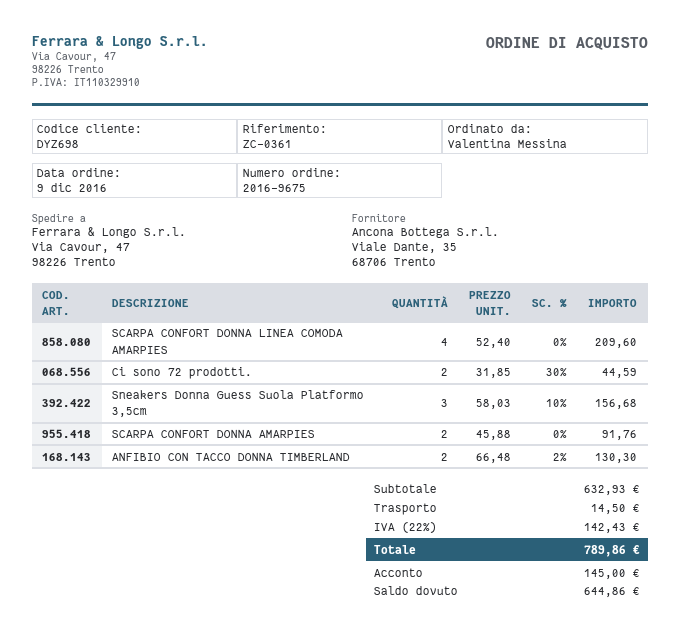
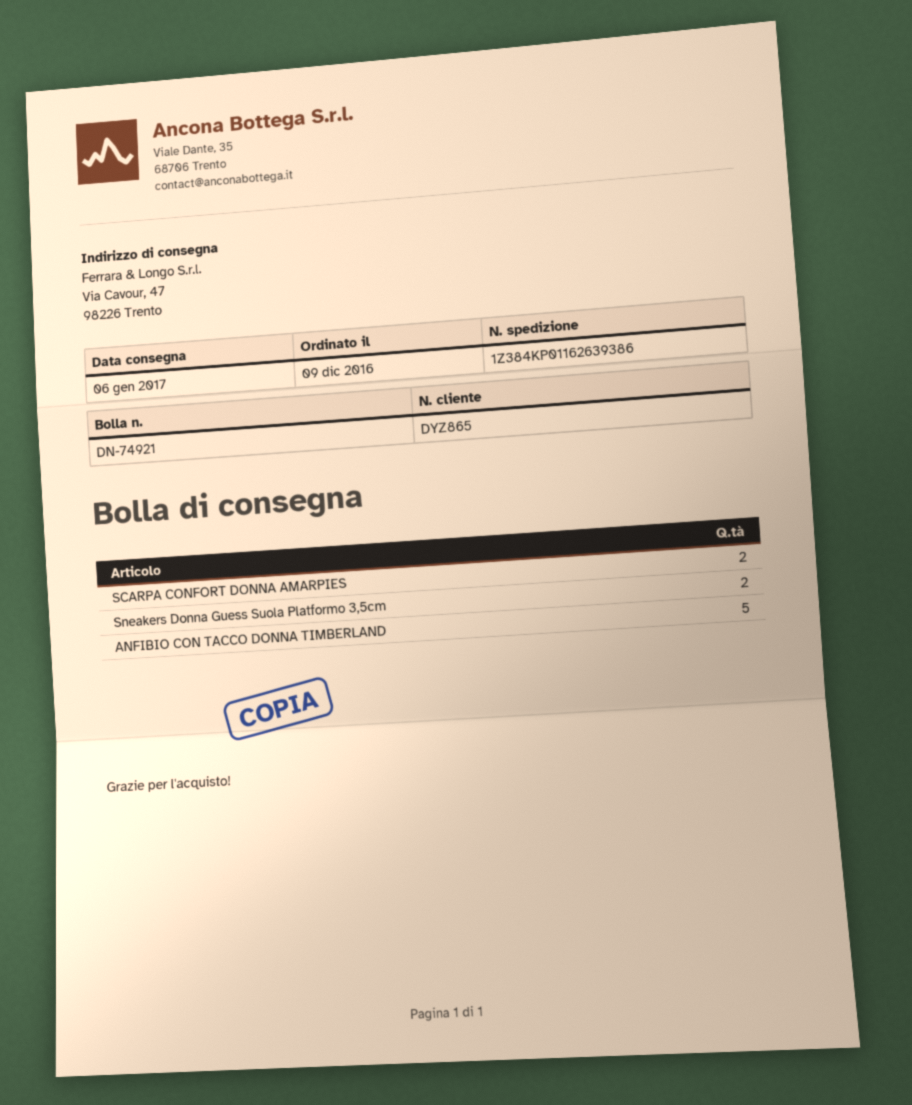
customer number: DYZ698 -> DYZ865
SCARPA CONFORT DONNA LINEA COMODA AMARPIES: 4 -> none
Ci sono 72 prodotti.: 2 -> none
Sneakers Donna Guess Suola Platformo 3,5cm: 3 -> 2
ANFIBIO CON TACCO DONNA TIMBERLAND: 2 -> 5

